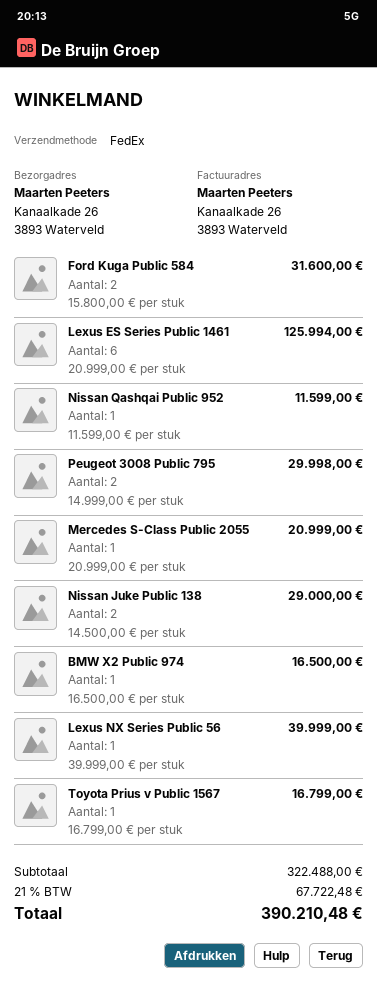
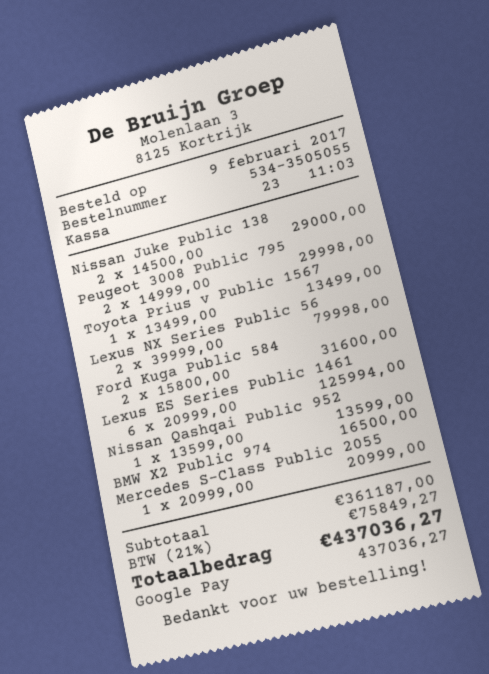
Nissan Qashqai Public 952: 1 x 11599.00 = 11599.00 -> 1 x 13599.00 = 13599.00
Lexus NX Series Public 56: 1 x 39999.00 = 39999.00 -> 2 x 39999.00 = 79998.00
Toyota Prius v Public 1567: 1 x 16799.00 = 16799.00 -> 1 x 13499.00 = 13499.00
subtotal: 322488.00 -> 361187.00
tax: 21% = 67722.48 -> 21% = 75849.27
total: 390210.48 -> 437036.27

